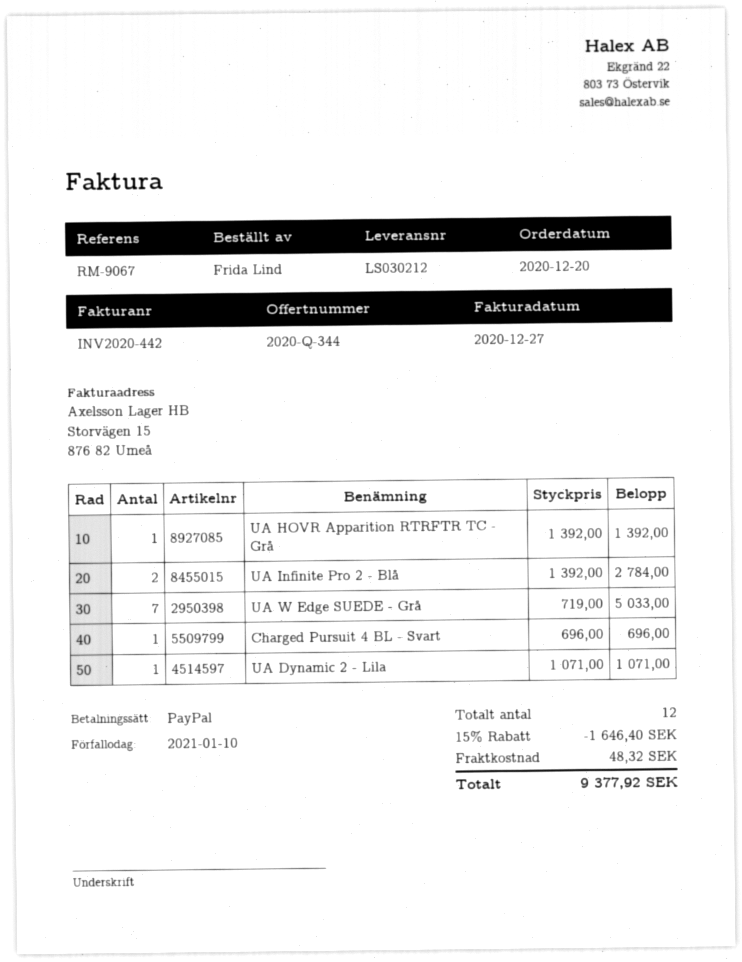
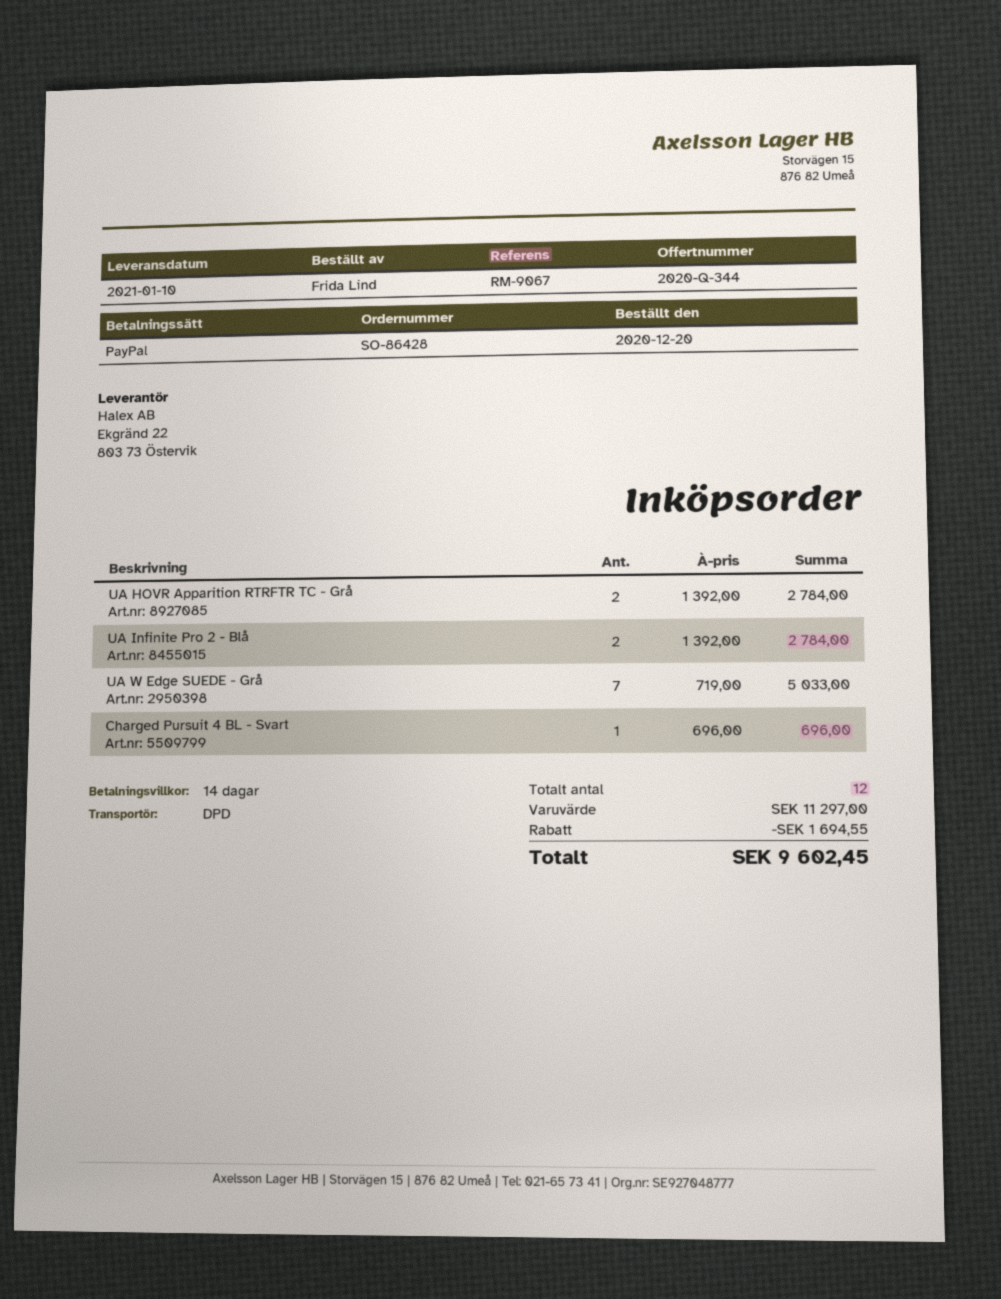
UA HOVR Apparition RTRFTR TC - Grå: 1 x 1392.00 = 1392.00 -> 2 x 1392.00 = 2784.00
UA Dynamic 2 - Lila: 1 x 1071.00 = 1071.00 -> none
discount: 1646.40 -> 1694.55
shipping: 48.32 -> none
total: 9377.92 -> 9602.45

